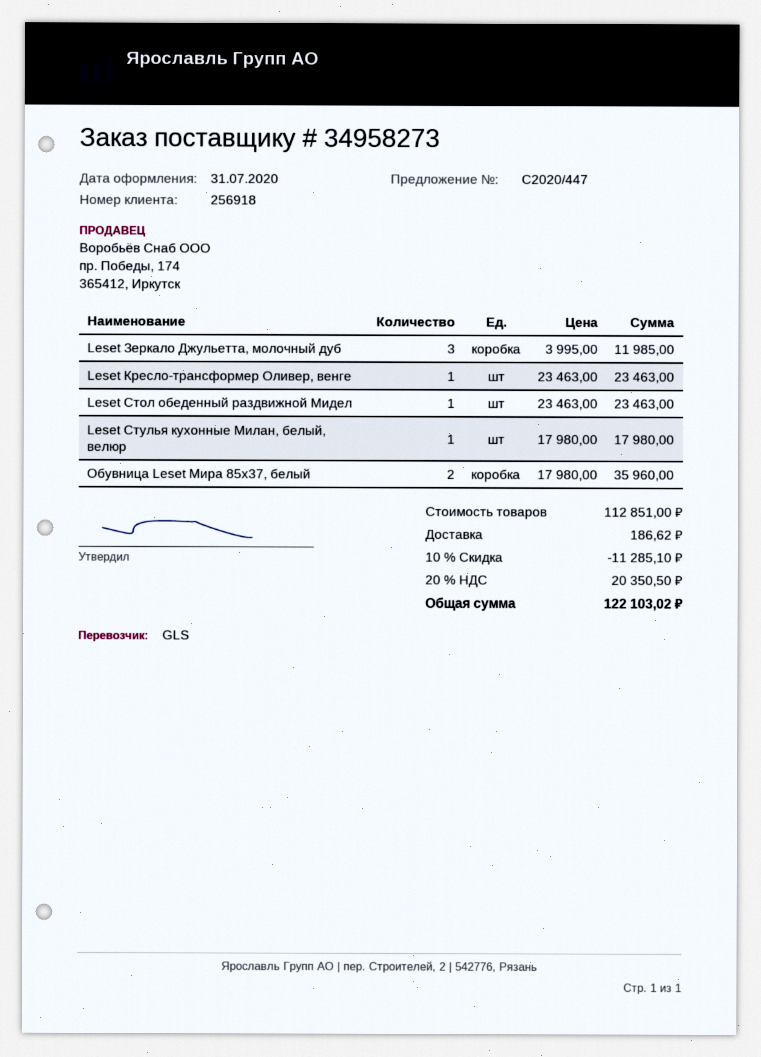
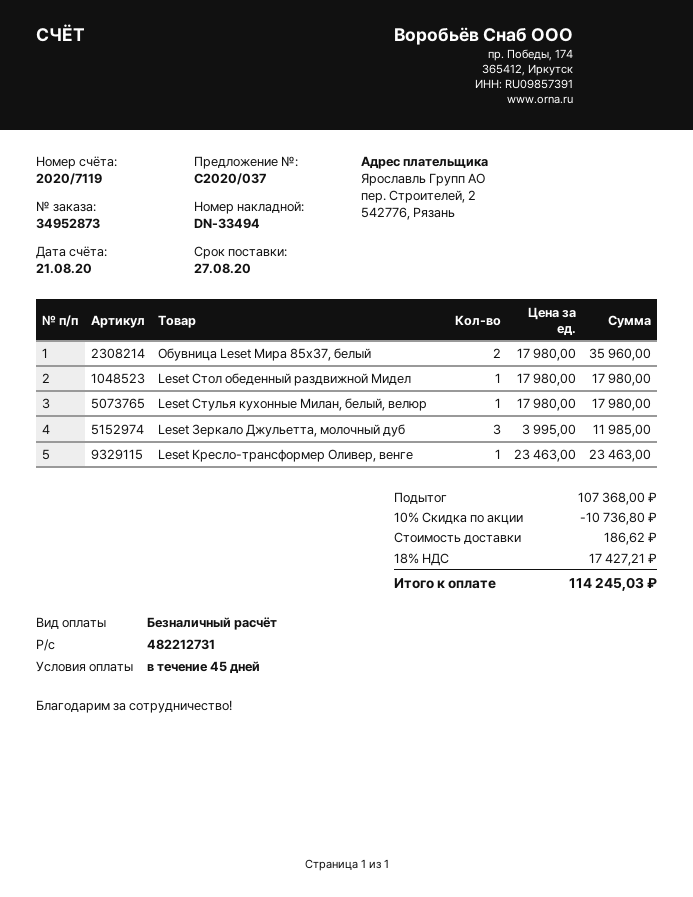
quote number: C2020/447 -> C2020/037
order number: 34958273 -> 34952873
Leset Стол обеденный раздвижной Мидел: 1 x 23463.00 = 23463.00 -> 1 x 17980.00 = 17980.00
subtotal: 112851.00 -> 107368.00
discount: 10% = 11285.10 -> 10% = 10736.80
tax: 20% = 20350.50 -> 18% = 17427.21
total: 122103.02 -> 114245.03

